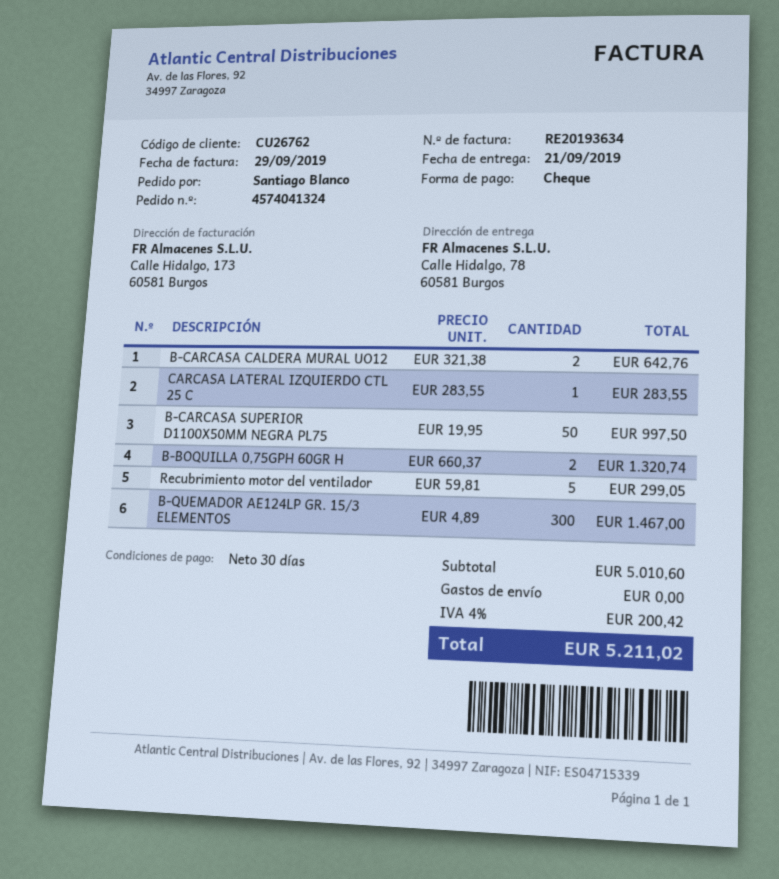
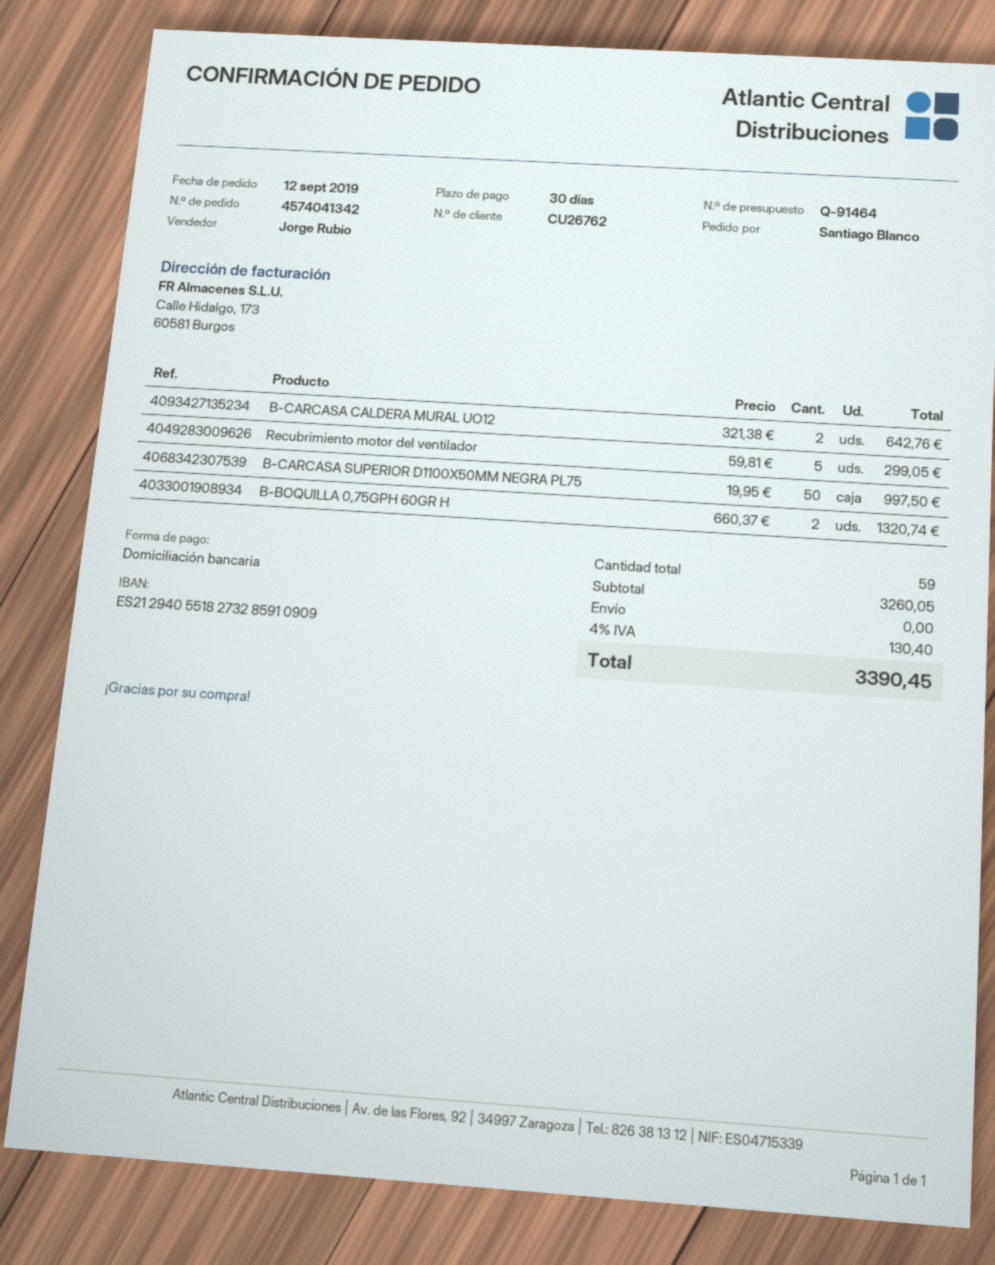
order number: 4574041324 -> 4574041342
payment method: cheque -> direct debit
CARCASA LATERAL IZQUIERDO CTL 25 C: 1 x 283.55 = 283.55 -> none
B-QUEMADOR AE124LP GR. 15/3 ELEMENTOS: 300 x 4.89 = 1467.00 -> none
subtotal: 5010.60 -> 3260.05
tax: 4% = 200.42 -> 4% = 130.40
total: 5211.02 -> 3390.45

